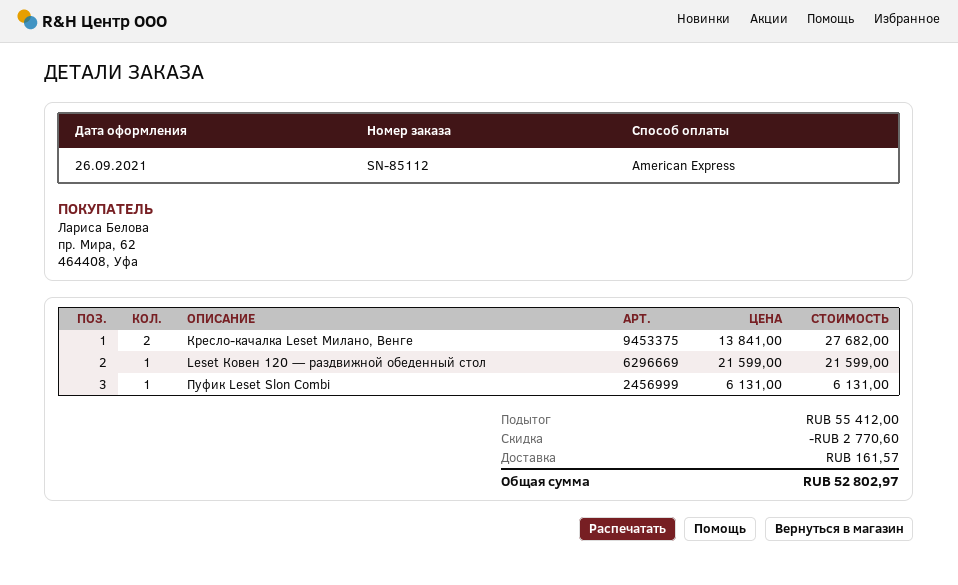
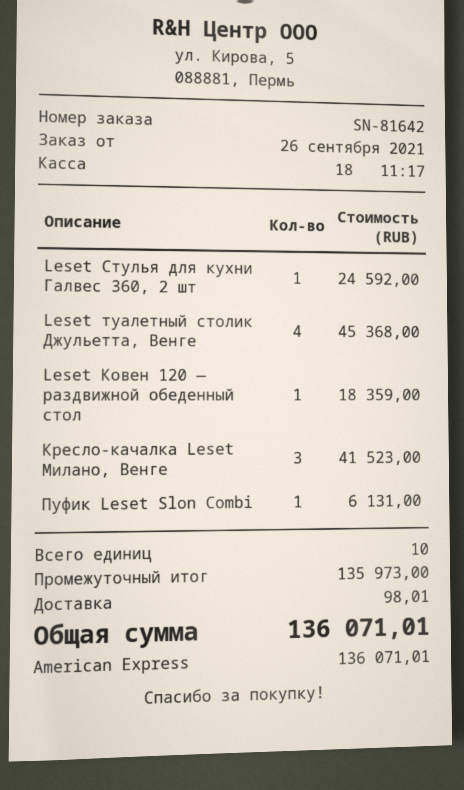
order number: SN-85112 -> SN-81642
Кресло-качалка Leset Милано, Венге: 2 for 27682.00 -> 3 for 41523.00
Leset Ковен 120 — раздвижной обеденный стол: 1 for 21599.00 -> 1 for 18359.00
Leset Стулья для кухни Галвес 360, 2 шт: none -> 1 for 24592.00
Leset туалетный столик Джульетта, Венге: none -> 4 for 45368.00
subtotal: 55412.00 -> 135973.00
discount: 2770.60 -> none
shipping: 161.57 -> 98.01
total: 52802.97 -> 136071.01

